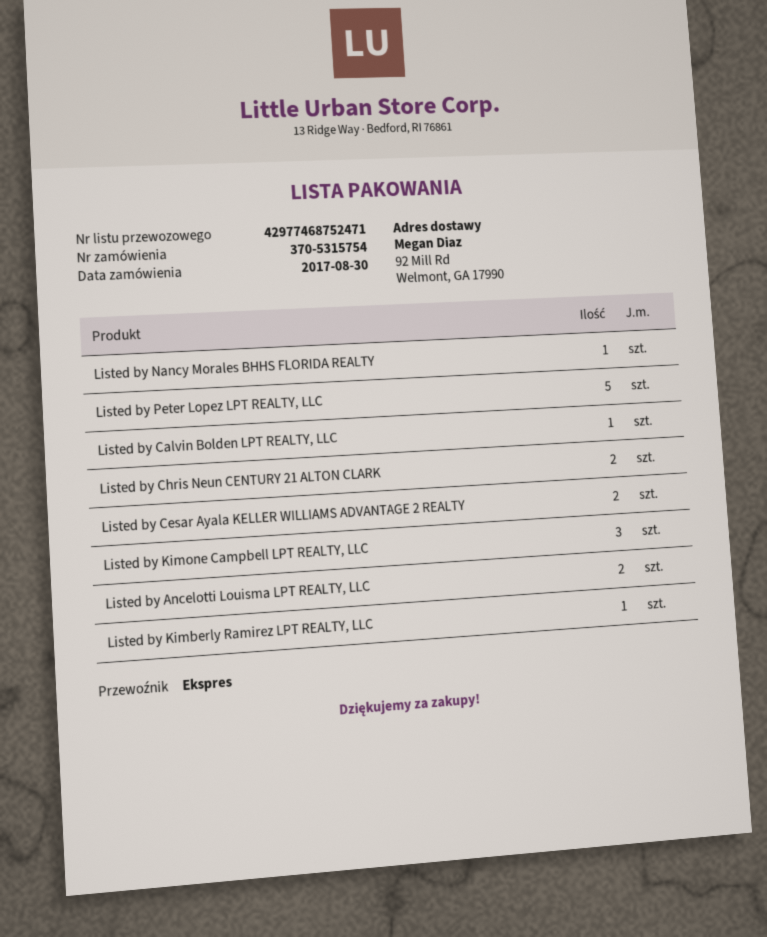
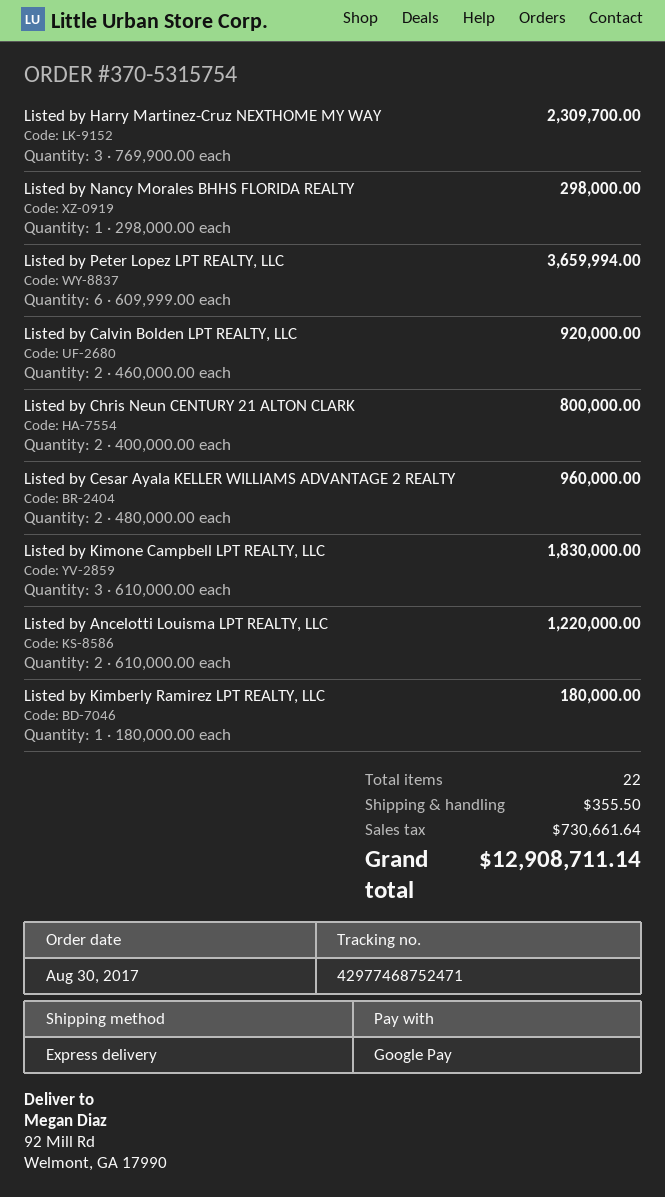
Listed by Peter Lopez LPT REALTY, LLC: 5 -> 6
Listed by Calvin Bolden LPT REALTY, LLC: 1 -> 2
Listed by Harry Martinez-Cruz NEXTHOME MY WAY: none -> 3

